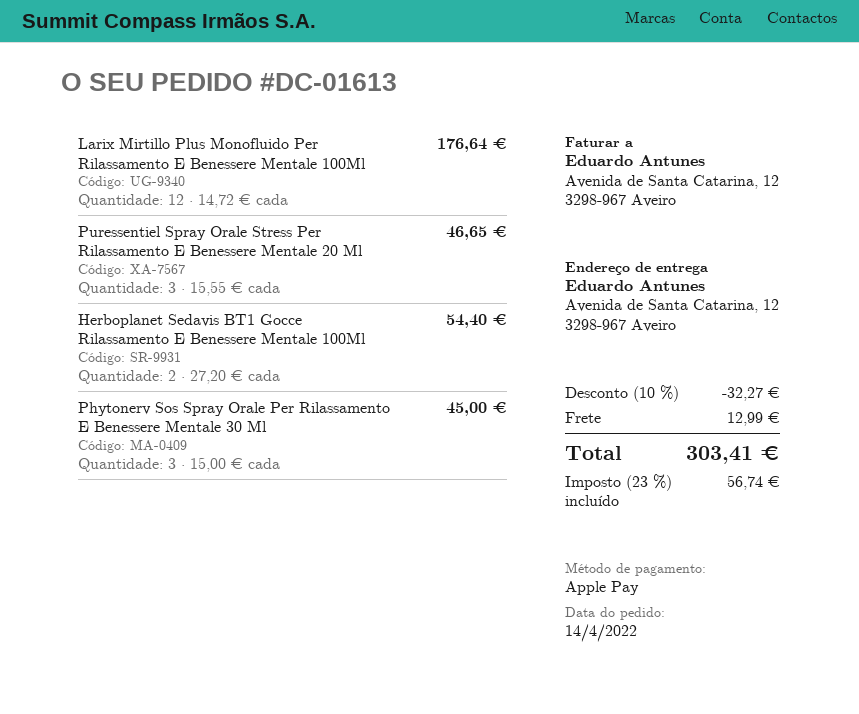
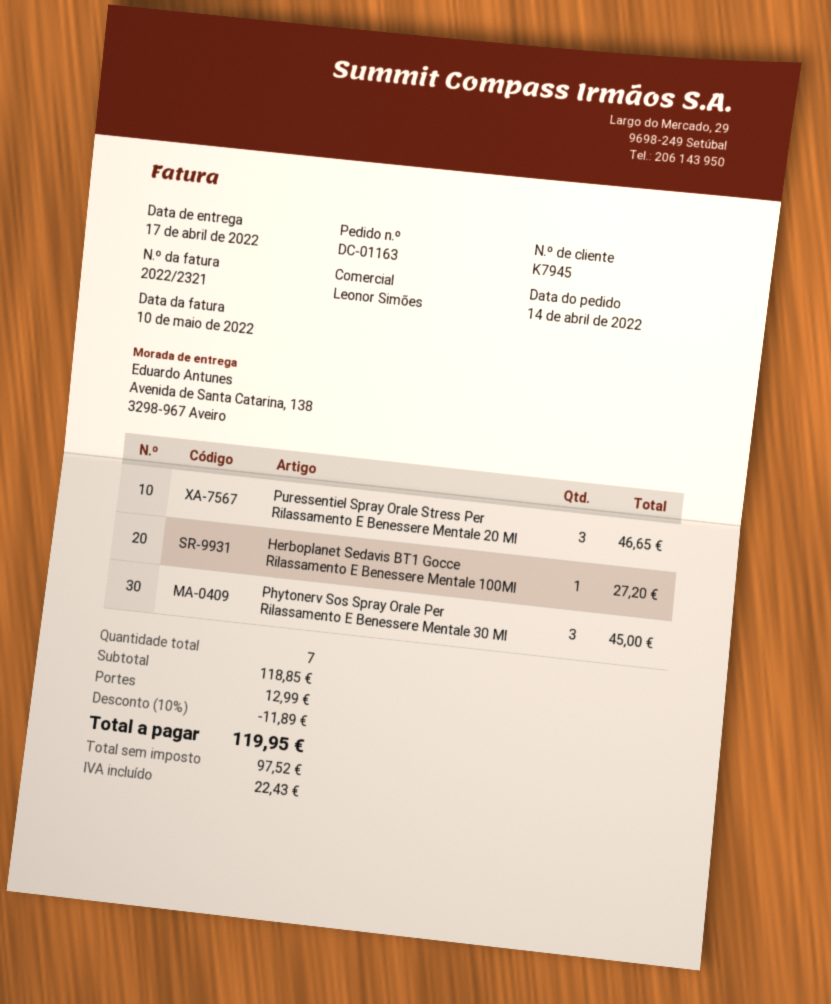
order number: DC-01613 -> DC-01163
ship to: Avenida de Santa Catarina, 12, 3298-967 Aveiro -> Avenida de Santa Catarina, 138, 3298-967 Aveiro
Larix Mirtillo Plus Monofluido Per Rilassamento E Benessere Mentale 100Ml: 12 for 176.64 -> none
Herboplanet Sedavis BT1 Gocce Rilassamento E Benessere Mentale 100Ml: 2 for 54.40 -> 1 for 27.20
discount: 10% = 32.27 -> 10% = 11.89
tax: 56.74 -> 22.43
total: 303.41 -> 119.95

